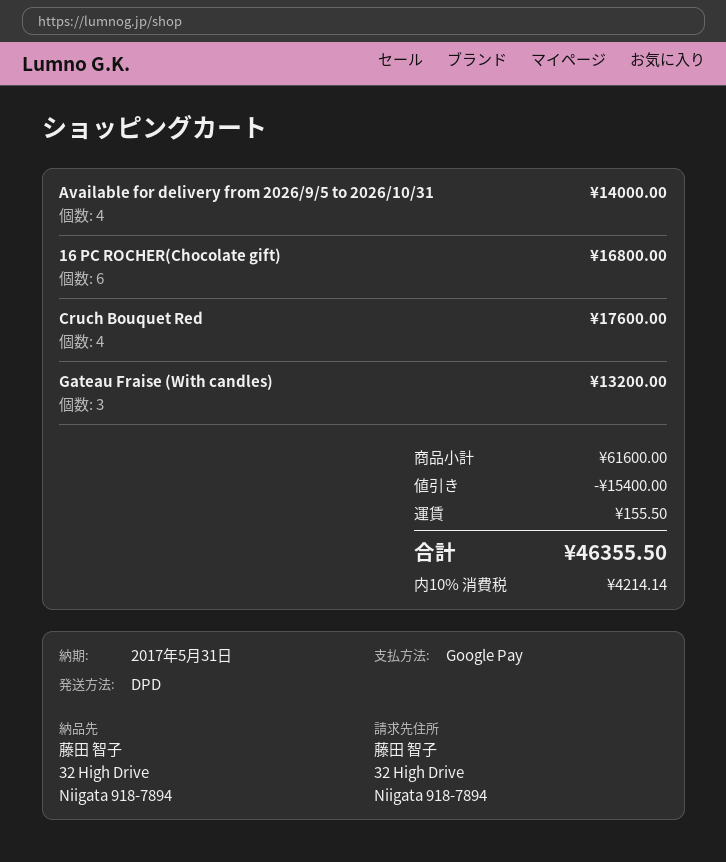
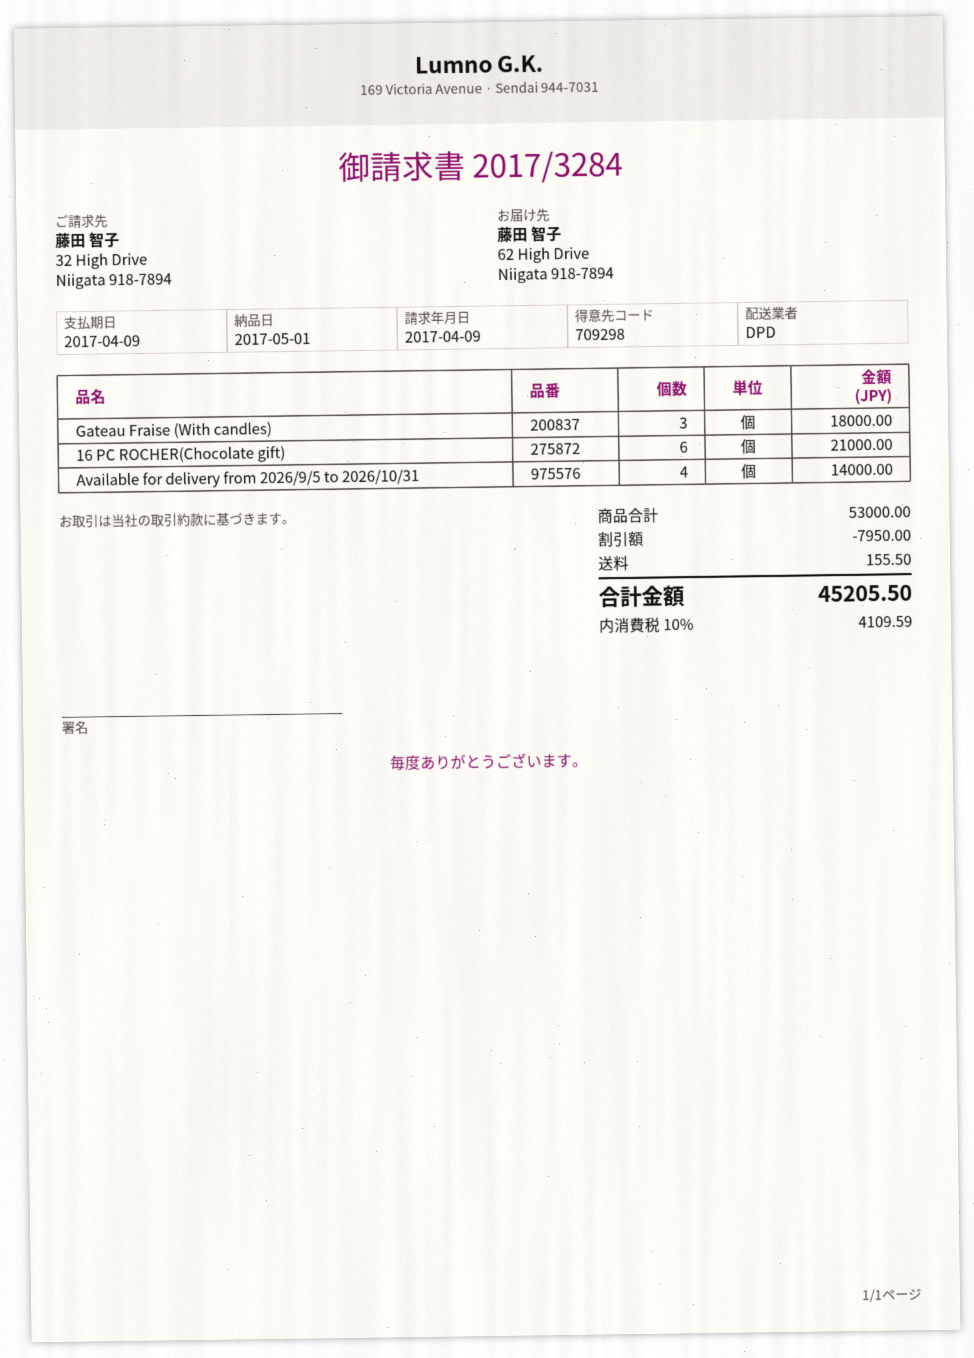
delivery date: 2017-05-31 -> 2017-05-01
ship to: 32 High Drive, Niigata 918-7894 -> 62 High Drive, Niigata 918-7894
16 PC ROCHER(Chocolate gift): 6 for 16800.00 -> 6 for 21000.00
Cruch Bouquet Red: 4 for 17600.00 -> none
Gateau Fraise (With candles): 3 for 13200.00 -> 3 for 18000.00
subtotal: 61600.00 -> 53000.00
discount: 15400.00 -> 7950.00
tax: 10% = 4214.14 -> 10% = 4109.59
total: 46355.50 -> 45205.50

